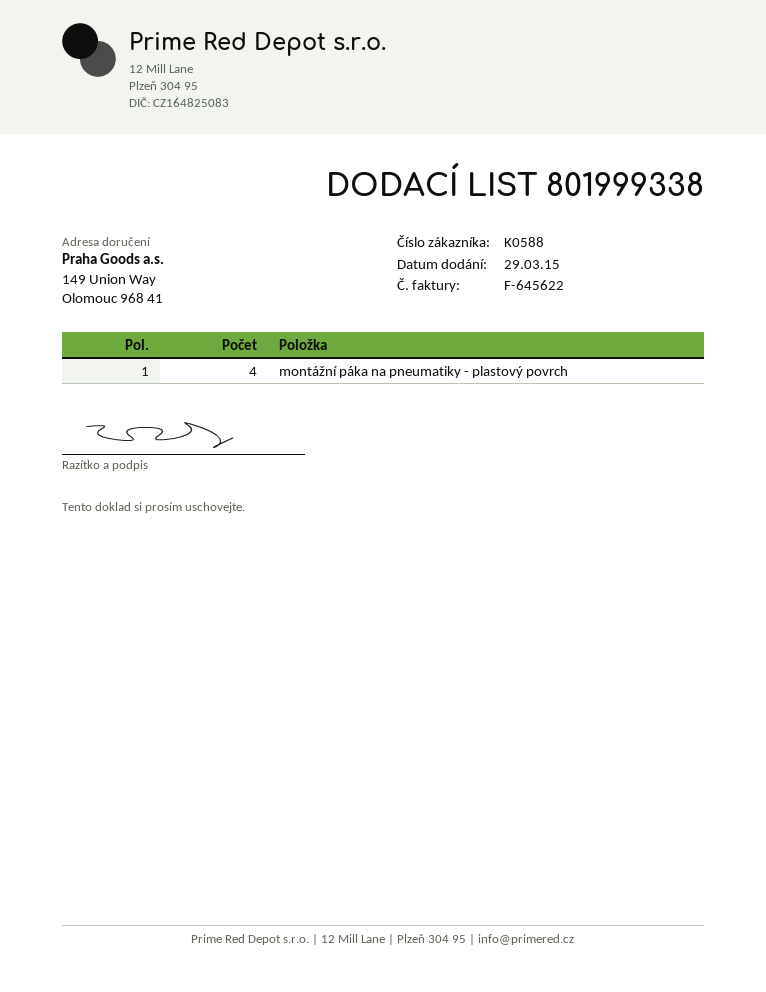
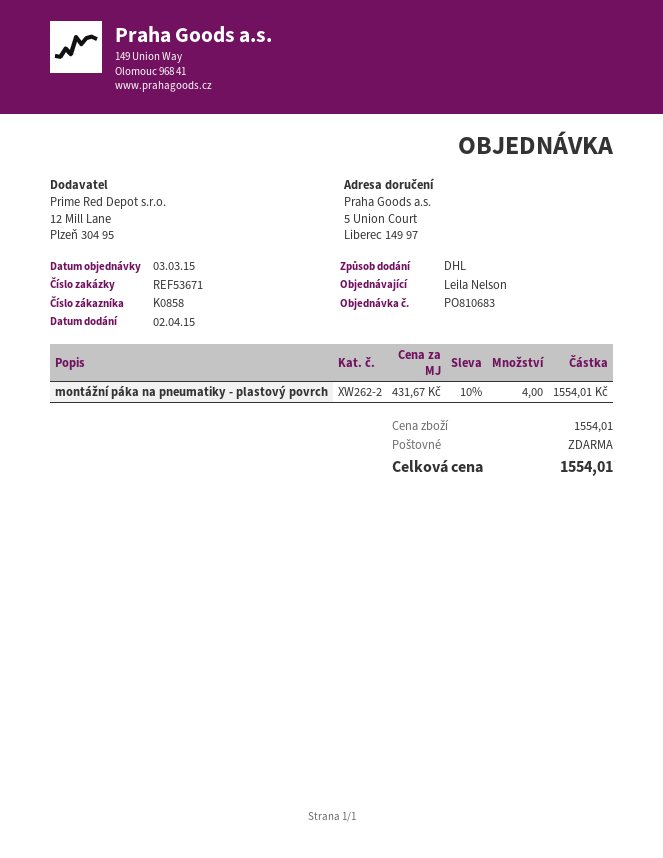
delivery date: 2015-03-29 -> 2015-04-02
customer number: K0588 -> K0858
ship to: 149 Union Way, Olomouc 968 41 -> 5 Union Court, Liberec 149 97

